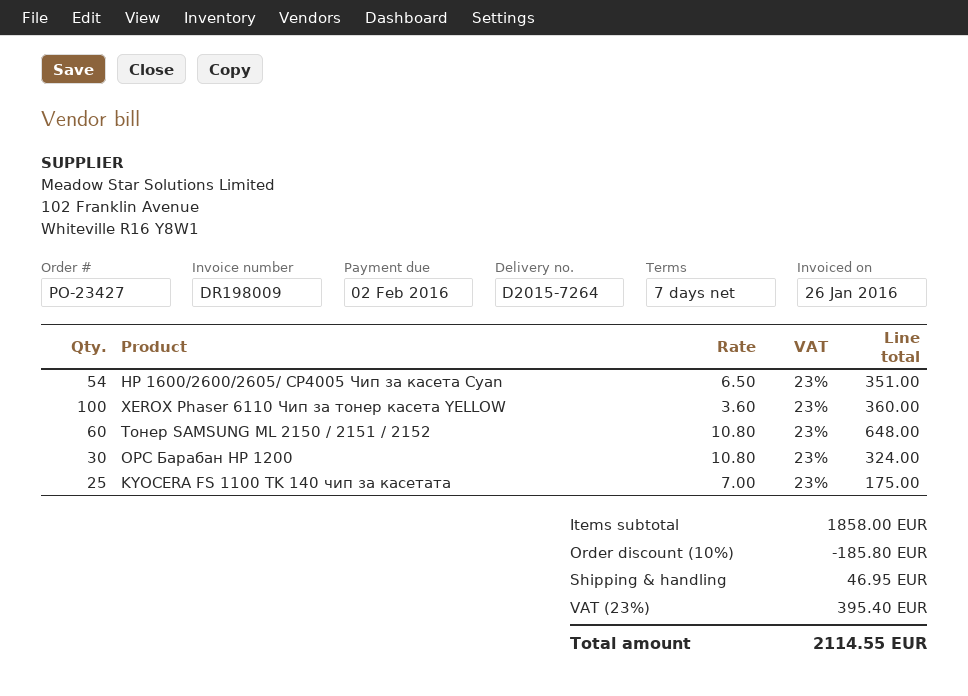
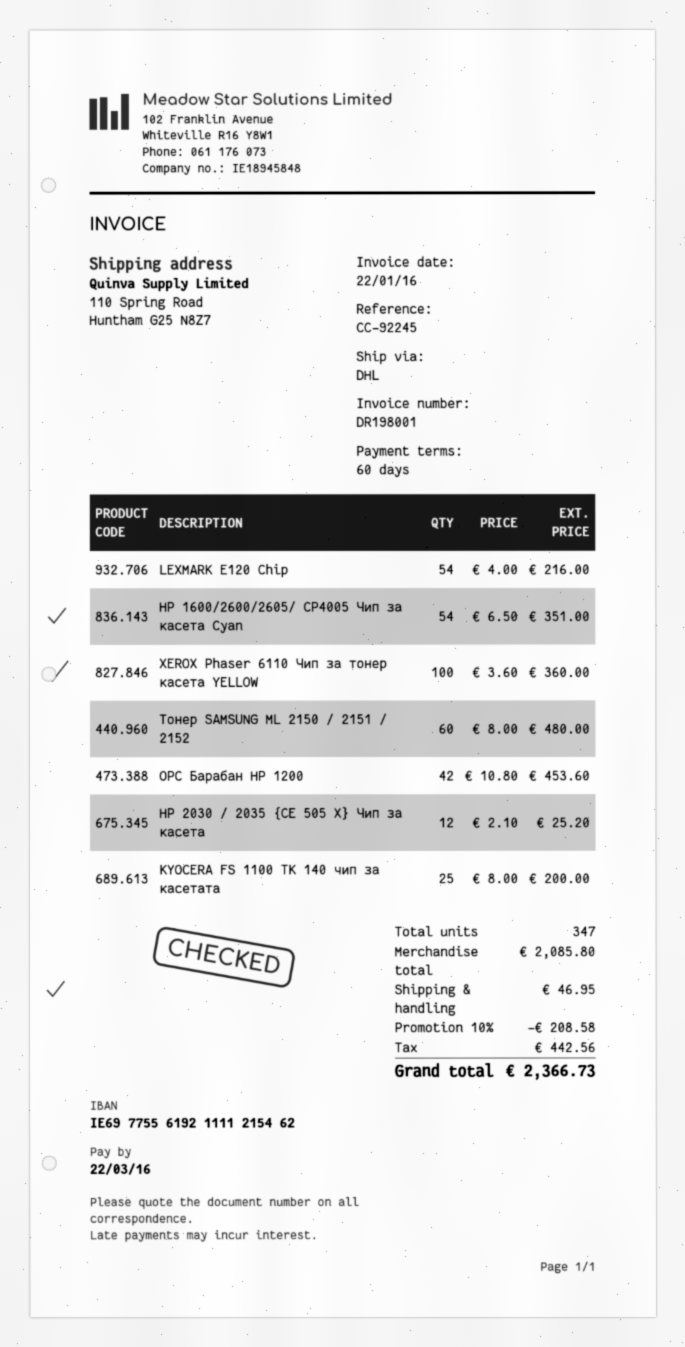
invoice number: DR198009 -> DR198001
invoice date: 2016-01-26 -> 2016-01-22
payment terms: 7 days -> 60 days
due date: 2016-02-02 -> 2016-03-22
Тонер SAMSUNG ML 2150 / 2151 / 2152: 60 x 10.80 = 648.00 -> 60 x 8.00 = 480.00
OPC Барабан HP 1200: 30 x 10.80 = 324.00 -> 42 x 10.80 = 453.60
KYOCERA FS 1100 TK 140 чип за касетата: 25 x 7.00 = 175.00 -> 25 x 8.00 = 200.00
LEXMARK E120 Chip: none -> 54 x 4.00 = 216.00
HP 2030 / 2035 {CE 505 X} Чип за касета: none -> 12 x 2.10 = 25.20
subtotal: 1858.00 -> 2085.80
discount: 10% = 185.80 -> 10% = 208.58
tax: 395.40 -> 442.56
total: 2114.55 -> 2366.73

